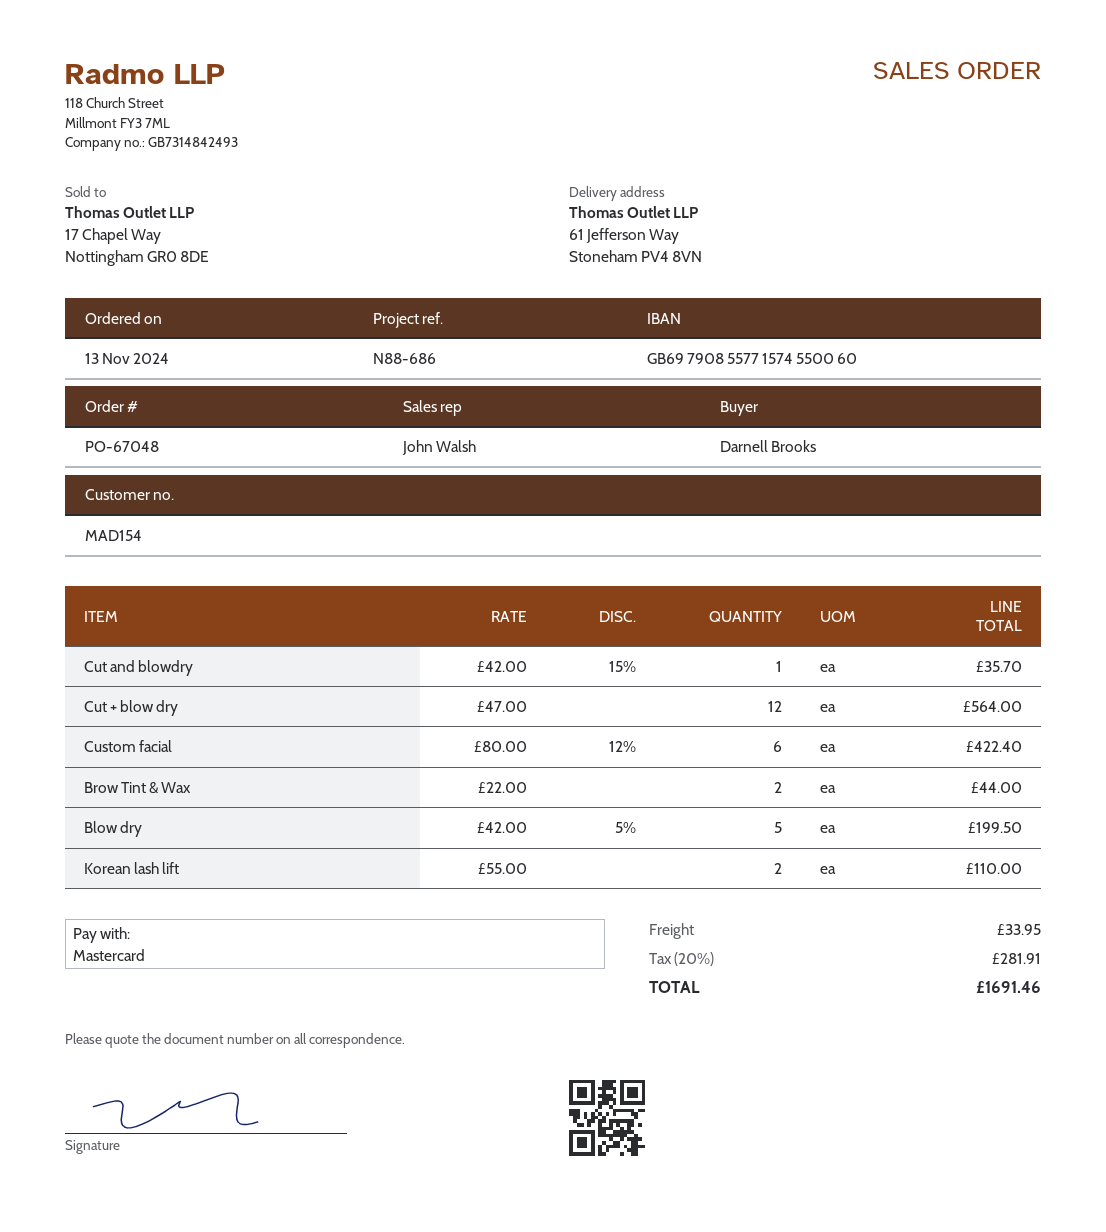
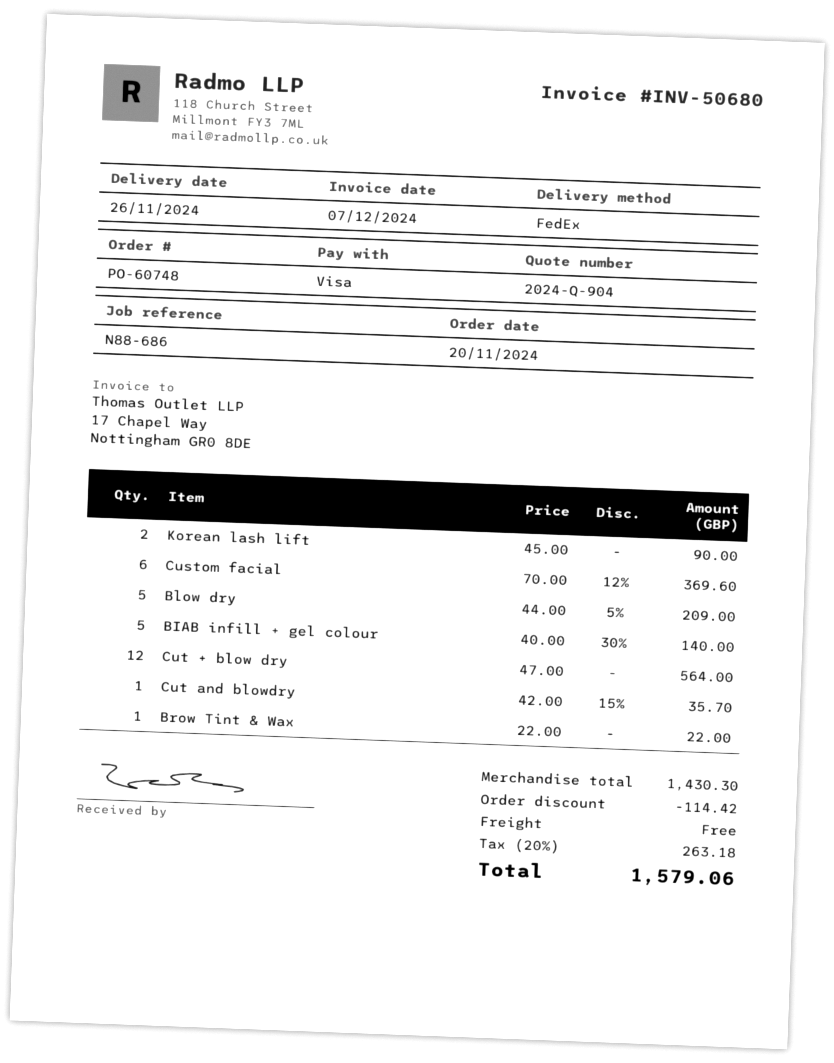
order number: PO-67048 -> PO-60748
order date: 2024-11-13 -> 2024-11-20
payment method: Mastercard -> Visa
Custom facial: 6 x 80.00 - 12% = 422.40 -> 6 x 70.00 - 12% = 369.60
Brow Tint & Wax: 2 x 22.00 = 44.00 -> 1 x 22.00 = 22.00
Blow dry: 5 x 42.00 - 5% = 199.50 -> 5 x 44.00 - 5% = 209.00
Korean lash lift: 2 x 55.00 = 110.00 -> 2 x 45.00 = 90.00
BIAB infill + gel colour: none -> 5 x 40.00 - 30% = 140.00
discount: none -> 114.42
shipping: 33.95 -> 0.00
tax: 20% = 281.91 -> 20% = 263.18
total: 1691.46 -> 1579.06

